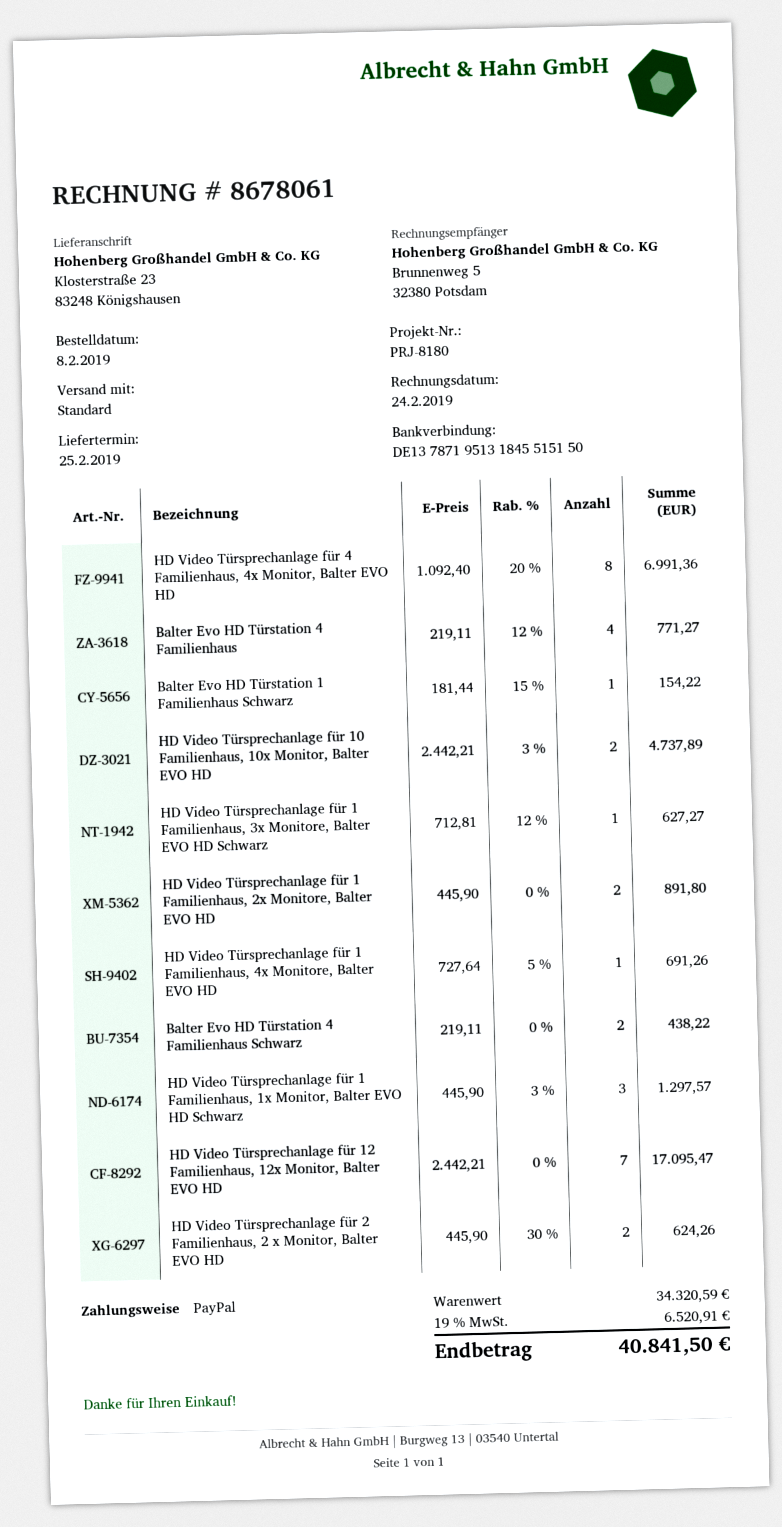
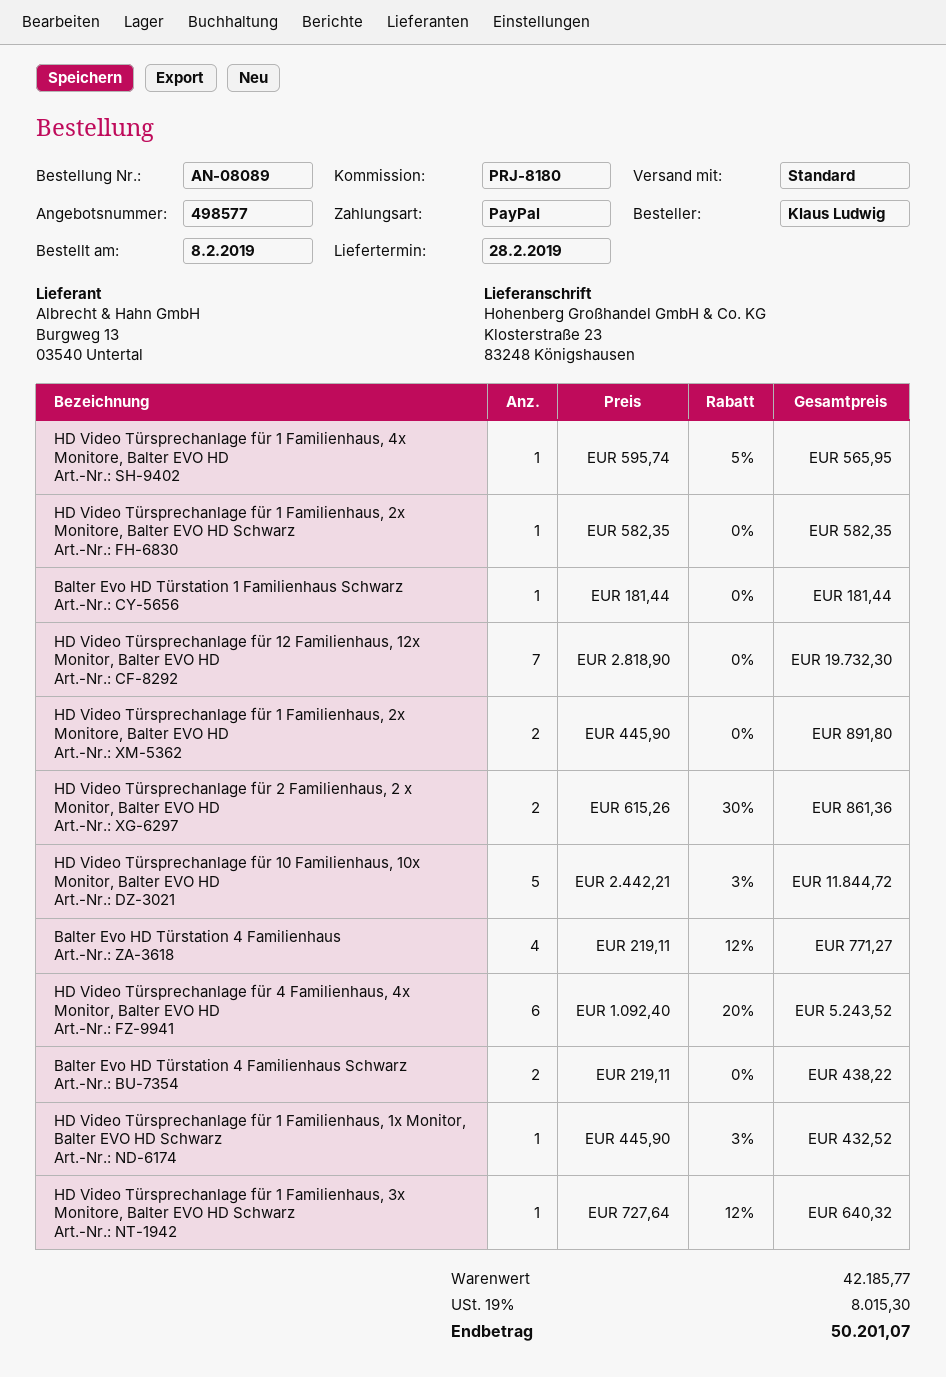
delivery date: 2019-02-25 -> 2019-02-28
HD Video Türsprechanlage für 4 Familienhaus, 4x Monitor, Balter EVO HD: 8 x 1092.40 - 20% = 6991.36 -> 6 x 1092.40 - 20% = 5243.52
Balter Evo HD Türstation 1 Familienhaus Schwarz: 1 x 181.44 - 15% = 154.22 -> 1 x 181.44 = 181.44
HD Video Türsprechanlage für 10 Familienhaus, 10x Monitor, Balter EVO HD: 2 x 2442.21 - 3% = 4737.89 -> 5 x 2442.21 - 3% = 11844.72
HD Video Türsprechanlage für 1 Familienhaus, 3x Monitore, Balter EVO HD Schwarz: 1 x 712.81 - 12% = 627.27 -> 1 x 727.64 - 12% = 640.32
HD Video Türsprechanlage für 1 Familienhaus, 4x Monitore, Balter EVO HD: 1 x 727.64 - 5% = 691.26 -> 1 x 595.74 - 5% = 565.95
HD Video Türsprechanlage für 1 Familienhaus, 1x Monitor, Balter EVO HD Schwarz: 3 x 445.90 - 3% = 1297.57 -> 1 x 445.90 - 3% = 432.52
HD Video Türsprechanlage für 12 Familienhaus, 12x Monitor, Balter EVO HD: 7 x 2442.21 = 17095.47 -> 7 x 2818.90 = 19732.30
HD Video Türsprechanlage für 2 Familienhaus, 2 x Monitor, Balter EVO HD: 2 x 445.90 - 30% = 624.26 -> 2 x 615.26 - 30% = 861.36
HD Video Türsprechanlage für 1 Familienhaus, 2x Monitore, Balter EVO HD Schwarz: none -> 1 x 582.35 = 582.35
subtotal: 34320.59 -> 42185.77
tax: 19% = 6520.91 -> 19% = 8015.30
total: 40841.50 -> 50201.07

